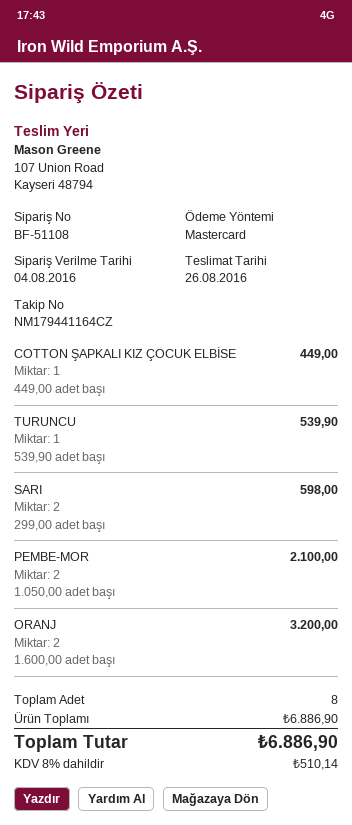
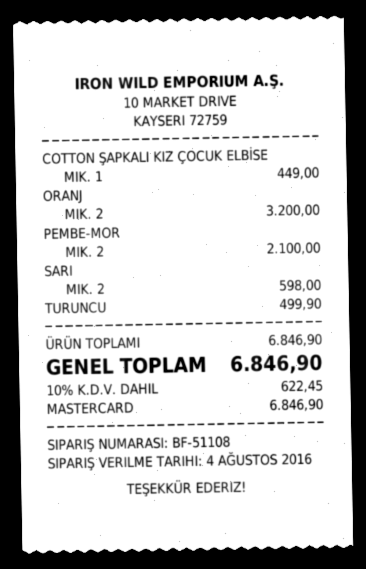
TURUNCU: 1 for 539.90 -> 1 for 499.90
subtotal: 6886.90 -> 6846.90
tax: 8% = 510.14 -> 10% = 622.45
total: 6886.90 -> 6846.90

